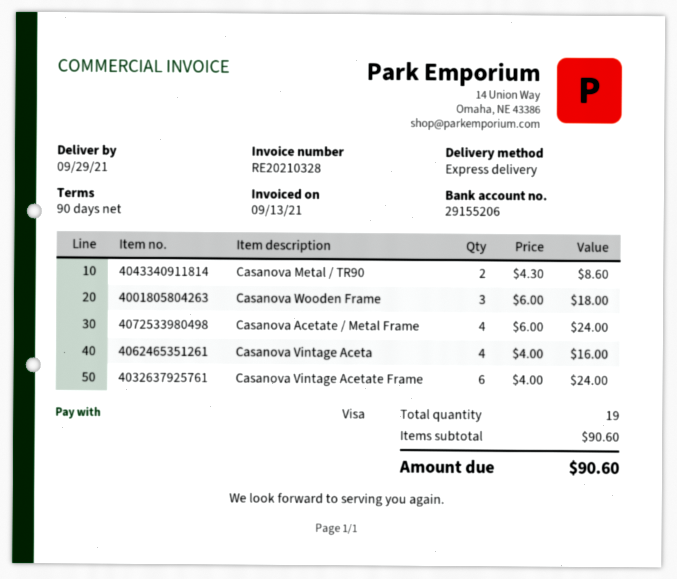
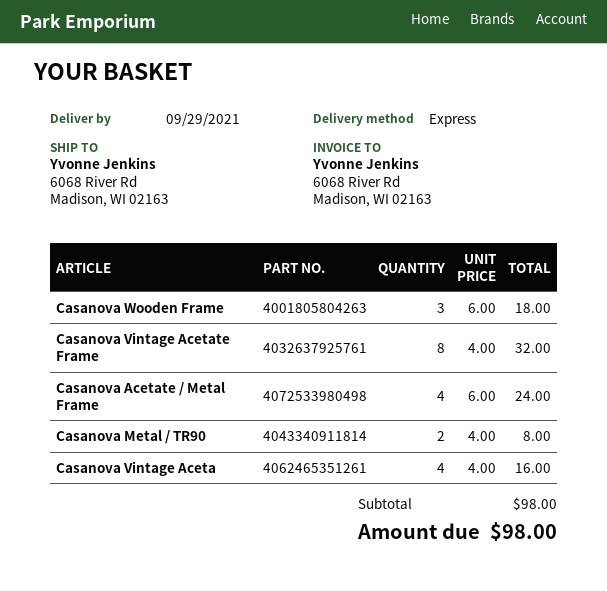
Casanova Metal / TR90: 2 x 4.30 = 8.60 -> 2 x 4.00 = 8.00
Casanova Vintage Acetate Frame: 6 x 4.00 = 24.00 -> 8 x 4.00 = 32.00
subtotal: 90.60 -> 98.00
total: 90.60 -> 98.00

